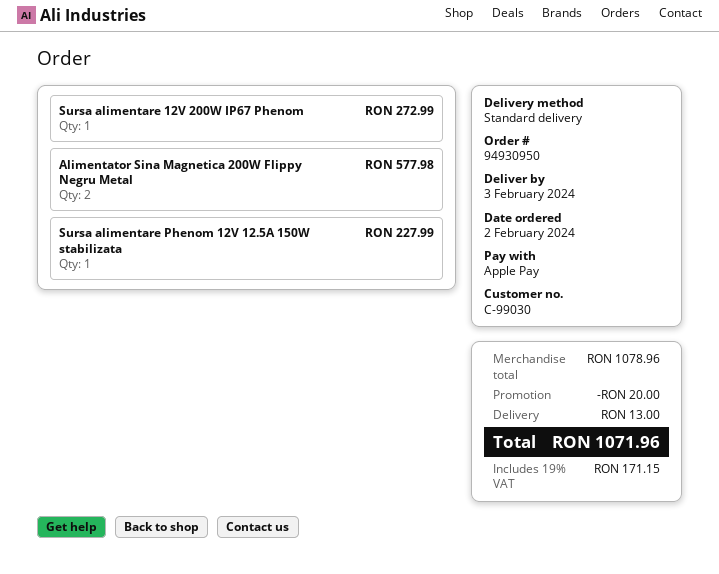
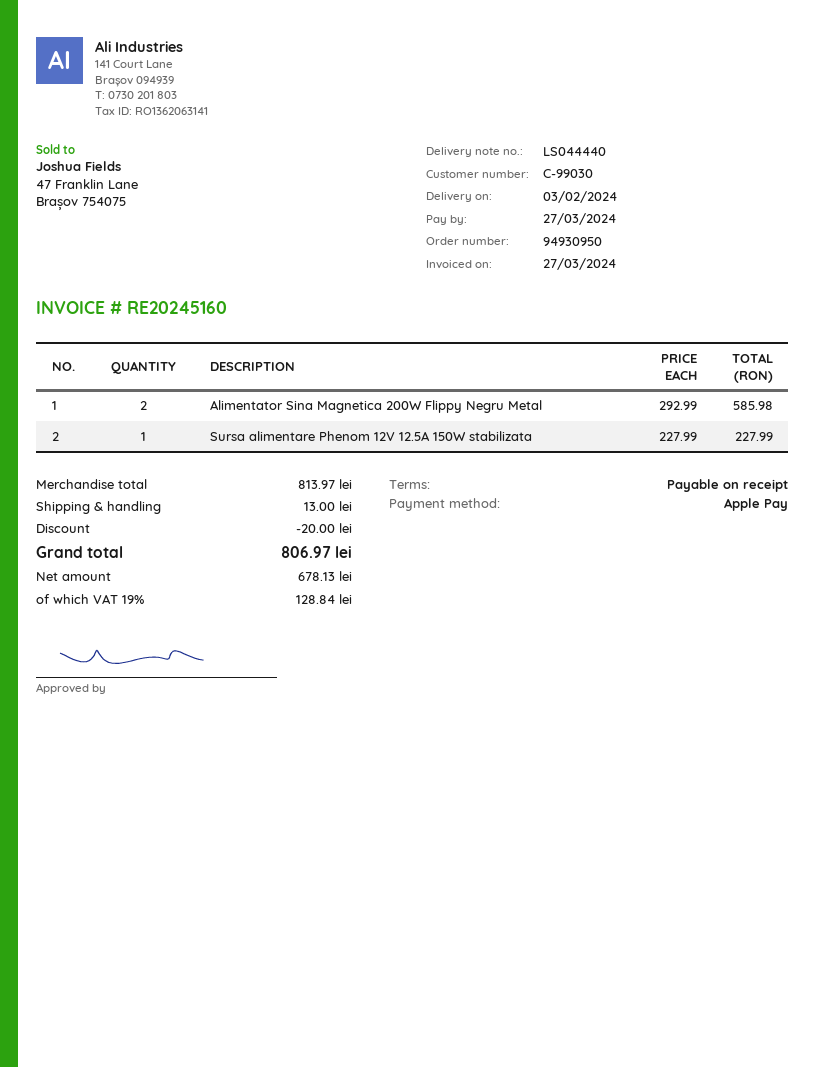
Sursa alimentare 12V 200W IP67 Phenom: 1 for 272.99 -> none
Alimentator Sina Magnetica 200W Flippy Negru Metal: 2 for 577.98 -> 2 for 585.98
subtotal: 1078.96 -> 813.97
tax: 19% = 171.15 -> 19% = 128.84
total: 1071.96 -> 806.97

